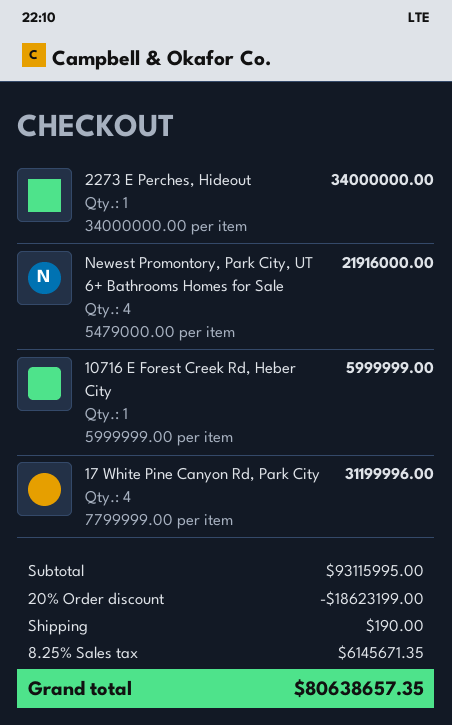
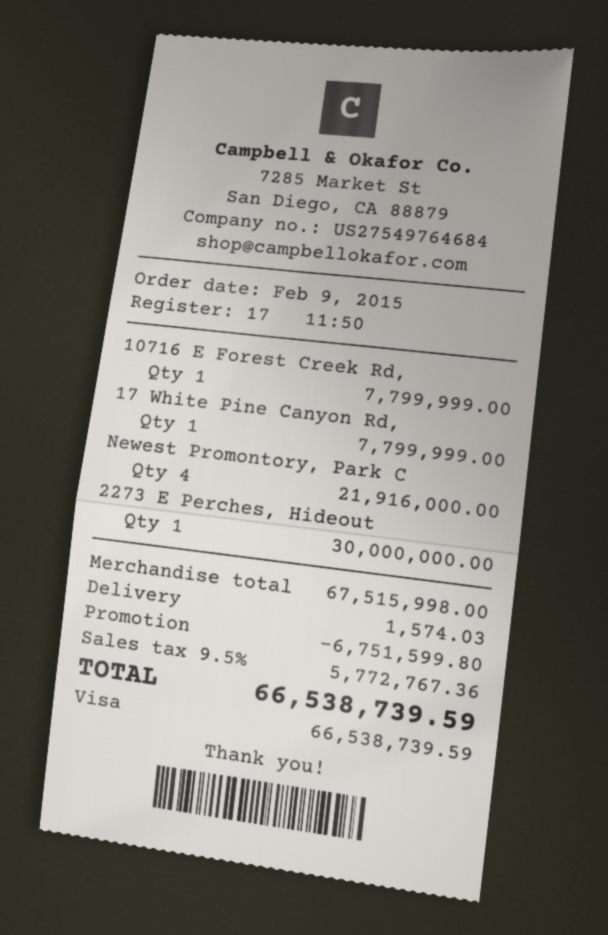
2273 E Perches, Hideout: 1 for 34000000.00 -> 1 for 30000000.00
10716 E Forest Creek Rd, Heber City: 1 for 5999999.00 -> 1 for 7799999.00
17 White Pine Canyon Rd, Park City: 4 for 31199996.00 -> 1 for 7799999.00
subtotal: 93115995.00 -> 67515998.00
discount: 18623199.00 -> 6751599.80
shipping: 190.00 -> 1574.03
tax: 8.25% = 6145671.35 -> 9.5% = 5772767.36
total: 80638657.35 -> 66538739.59

